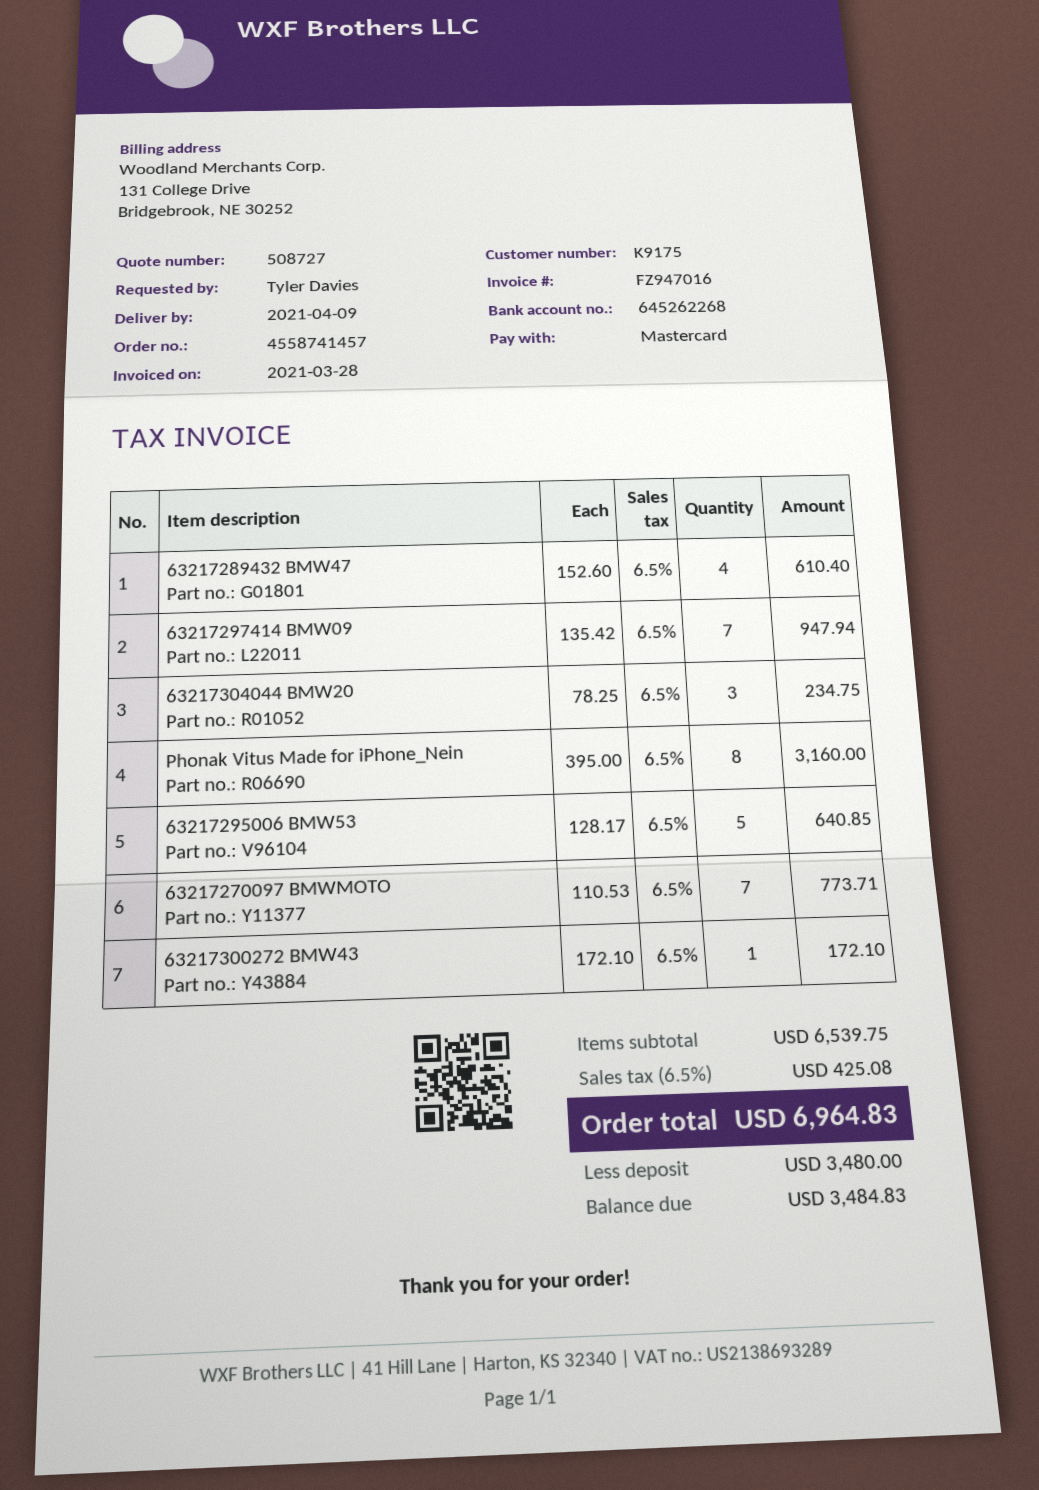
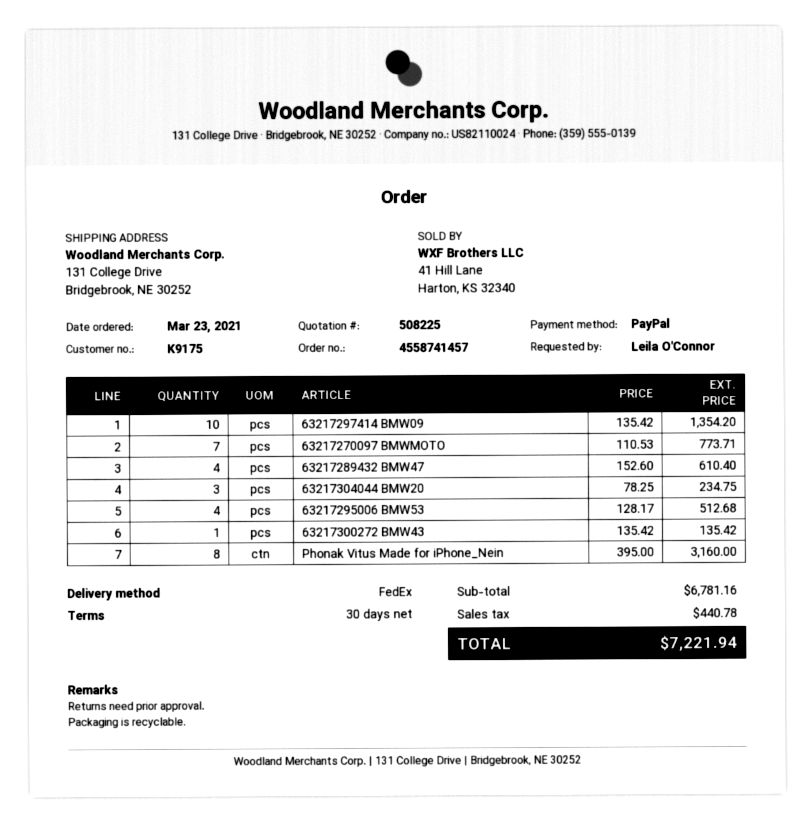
quote number: 508727 -> 508225
ordered by: Tyler Davies -> Leila O'Connor
payment method: Mastercard -> PayPal
63217297414 BMW09: 7 x 135.42 = 947.94 -> 10 x 135.42 = 1354.20
63217295006 BMW53: 5 x 128.17 = 640.85 -> 4 x 128.17 = 512.68
63217300272 BMW43: 1 x 172.10 = 172.10 -> 1 x 135.42 = 135.42
subtotal: 6539.75 -> 6781.16
tax: 425.08 -> 440.78
total: 6964.83 -> 7221.94

